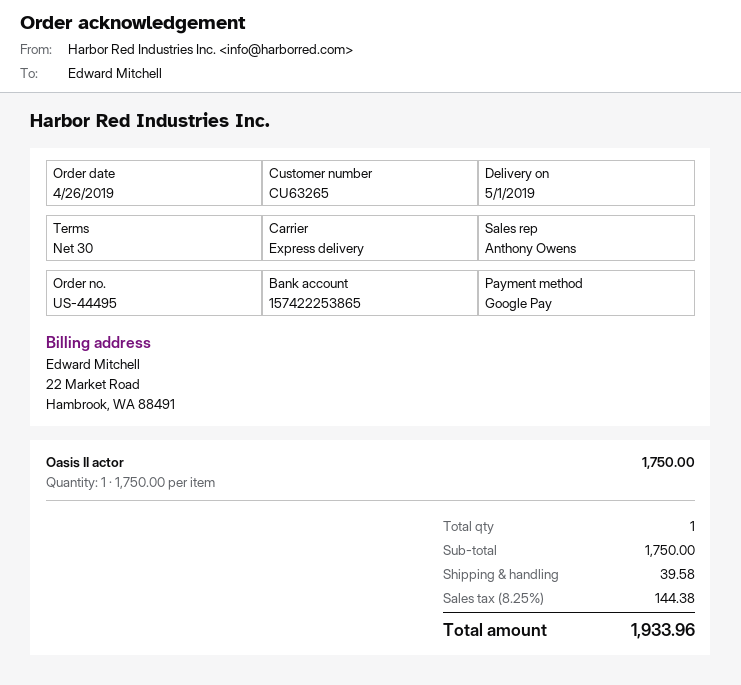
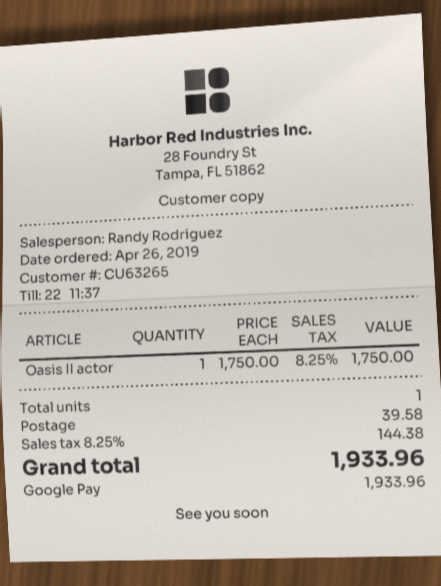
sales rep: Anthony Owens -> Randy Rodriguez

